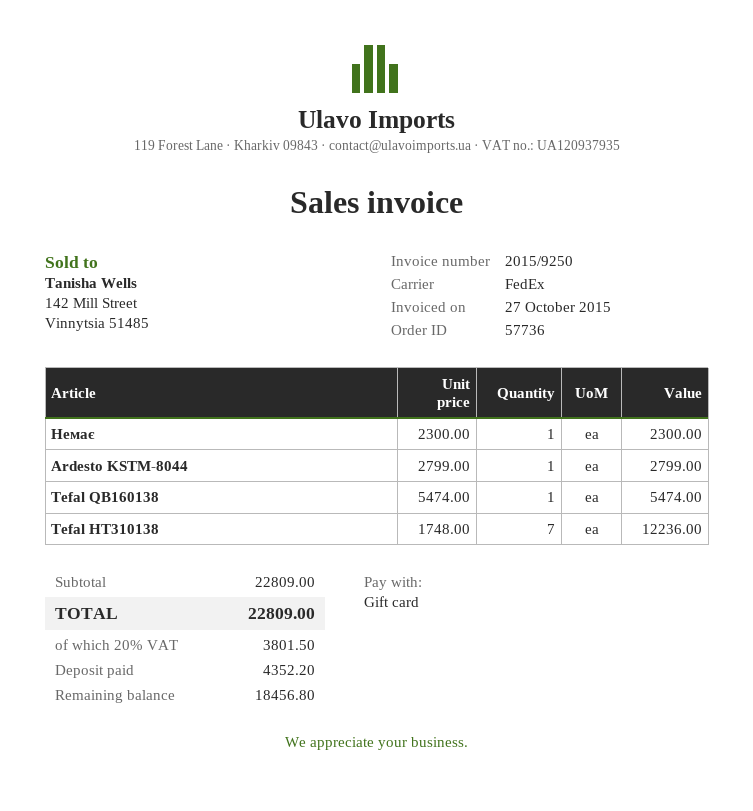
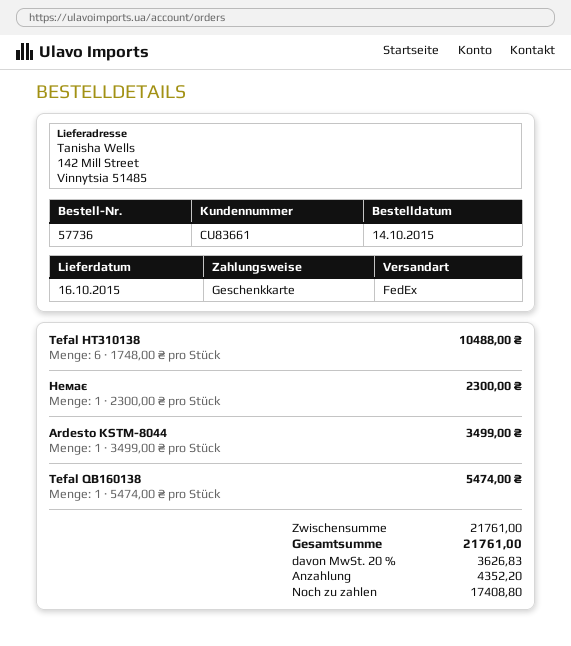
Ardesto KSTM-8044: 1 x 2799.00 = 2799.00 -> 1 x 3499.00 = 3499.00
Tefal HT310138: 7 x 1748.00 = 12236.00 -> 6 x 1748.00 = 10488.00
subtotal: 22809.00 -> 21761.00
tax: 20% = 3801.50 -> 20% = 3626.83
total: 22809.00 -> 21761.00
balance: 18456.80 -> 17408.80

